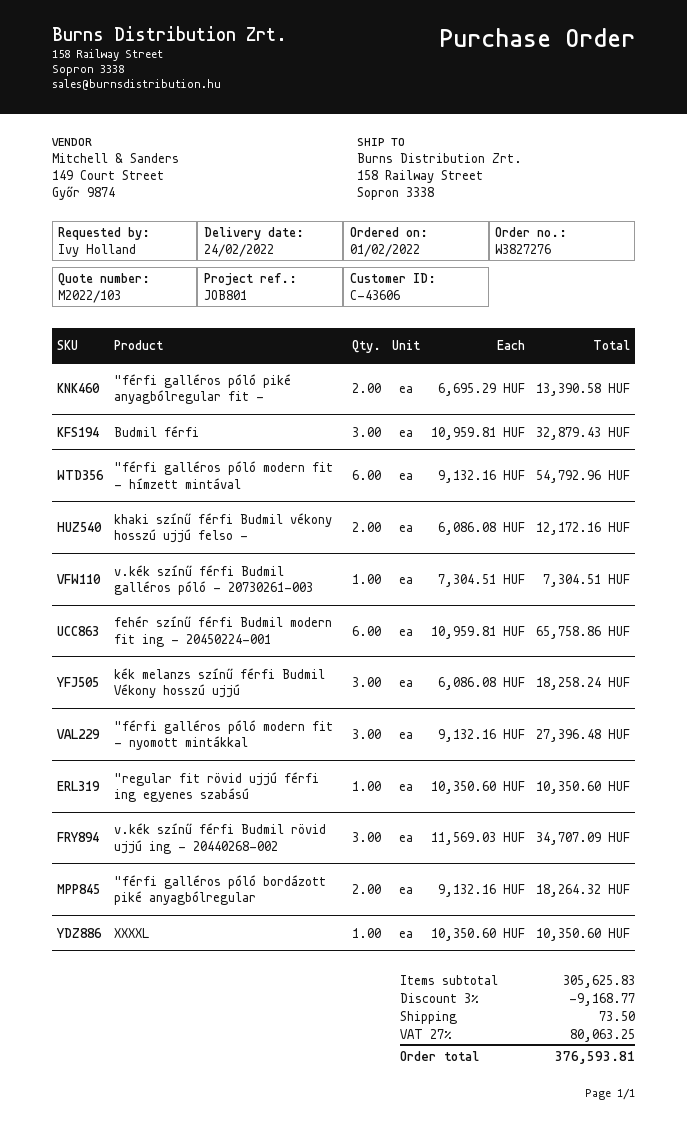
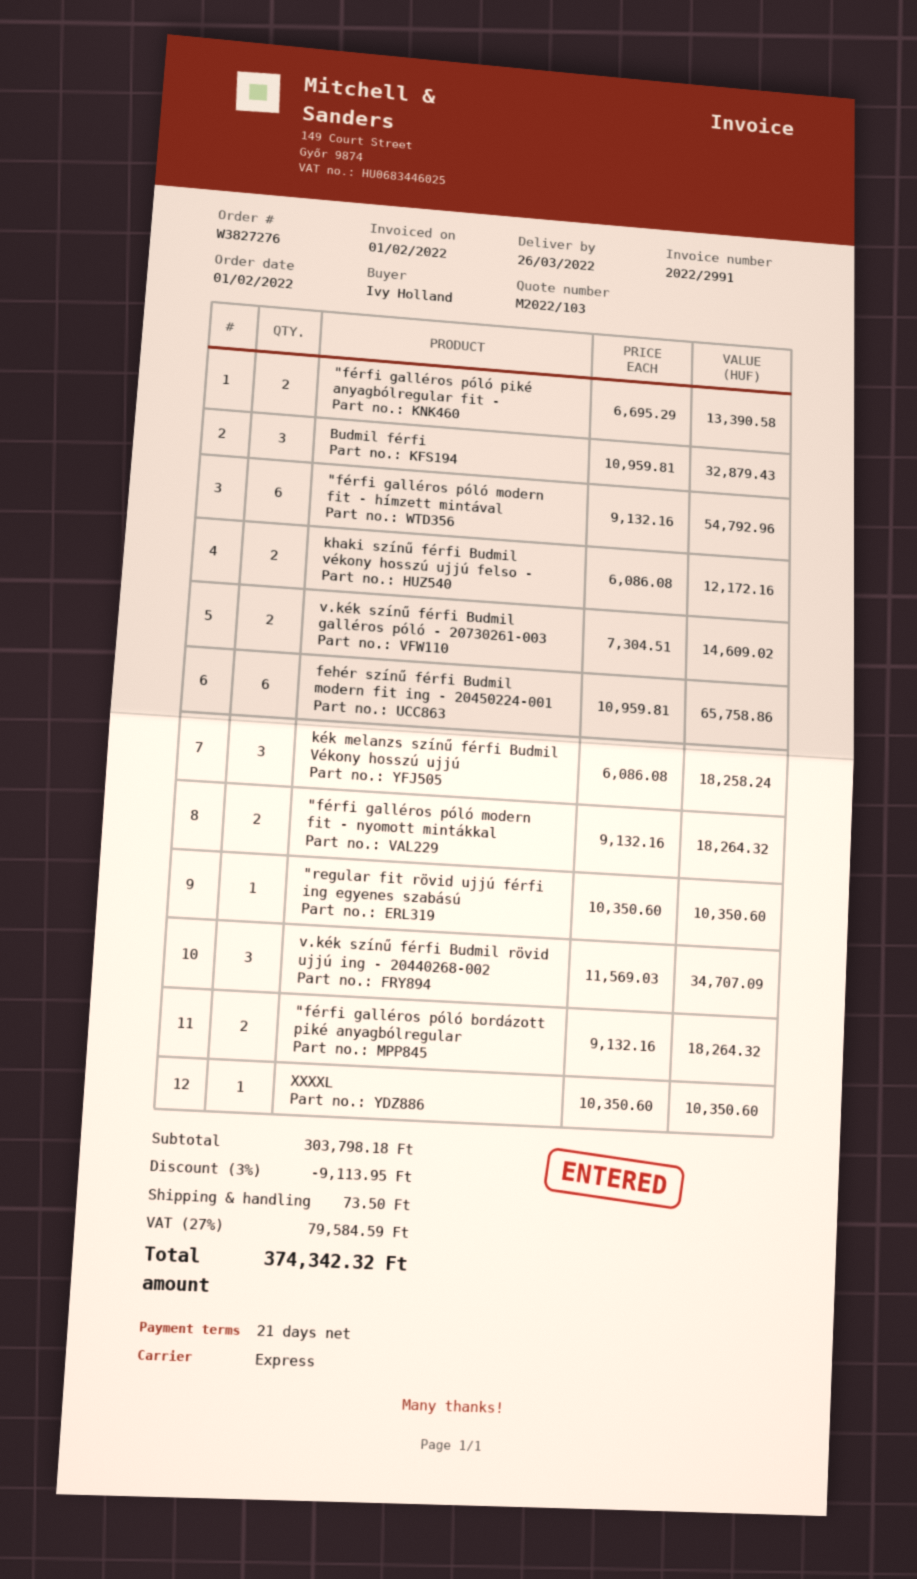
delivery date: 2022-02-24 -> 2022-03-26
v.kék színű férfi Budmil galléros póló - 20730261-003: 1 x 7304.51 = 7304.51 -> 2 x 7304.51 = 14609.02
"férfi galléros póló modern fit - nyomott mintákkal: 3 x 9132.16 = 27396.48 -> 2 x 9132.16 = 18264.32
subtotal: 305625.83 -> 303798.18
discount: 3% = 9168.77 -> 3% = 9113.95
tax: 27% = 80063.25 -> 27% = 79584.59
total: 376593.81 -> 374342.32

